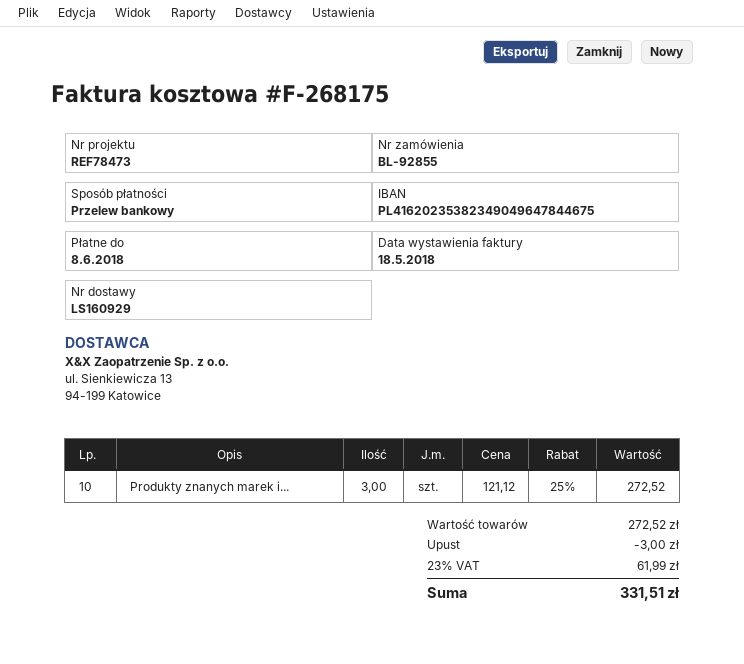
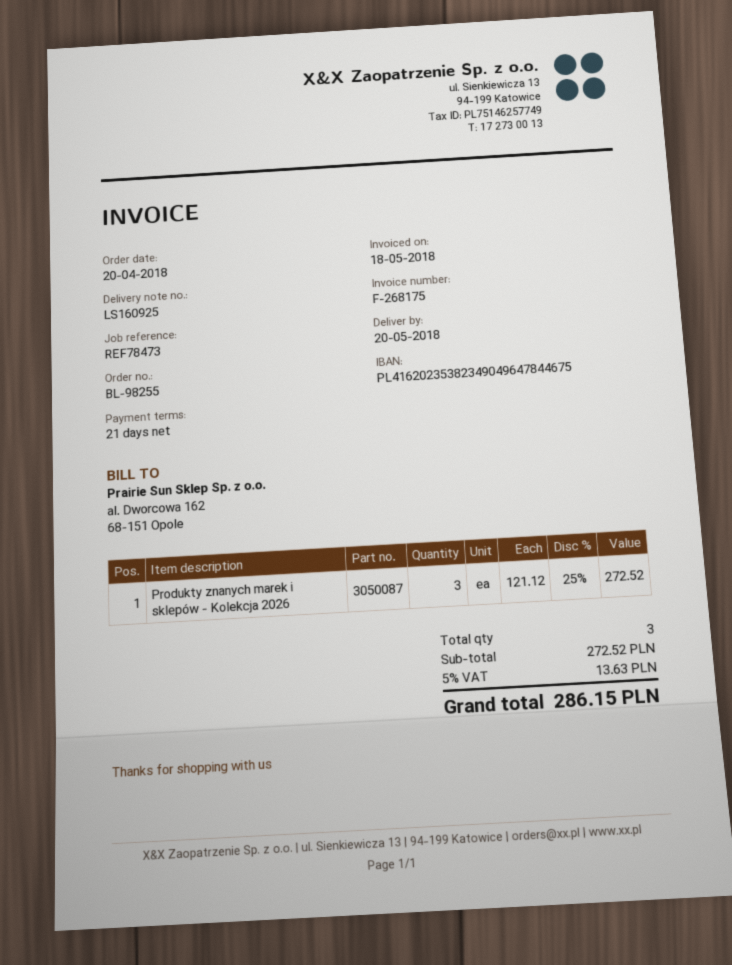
order number: BL-92855 -> BL-98255
delivery note number: LS160929 -> LS160925
discount: 3.00 -> none
tax: 23% = 61.99 -> 5% = 13.63
total: 331.51 -> 286.15

